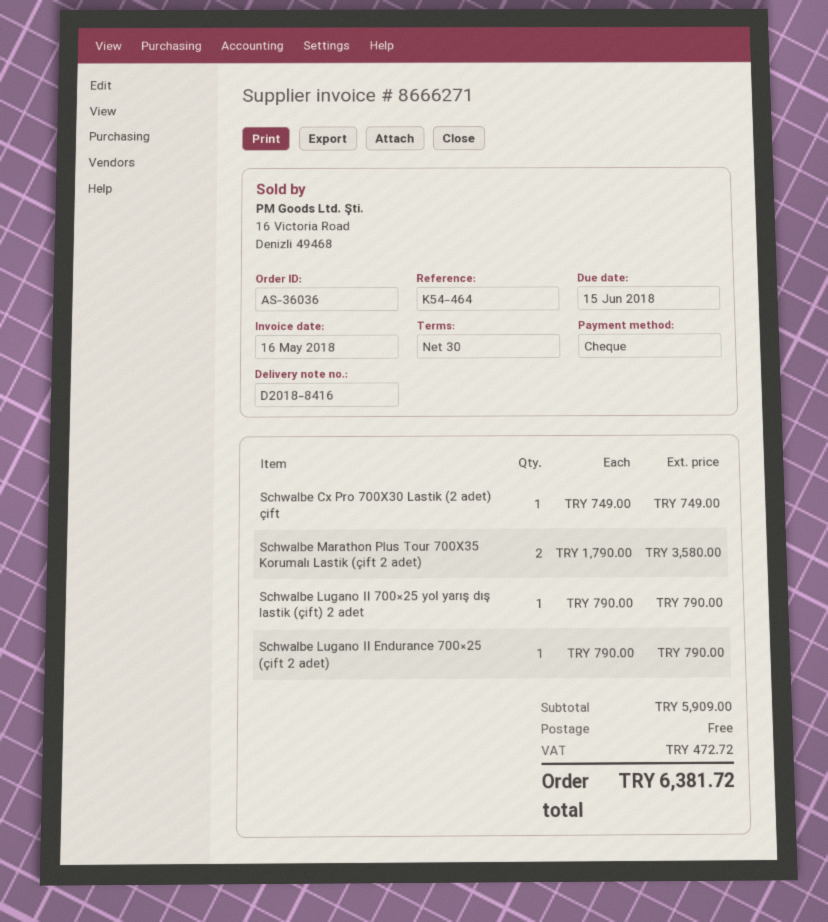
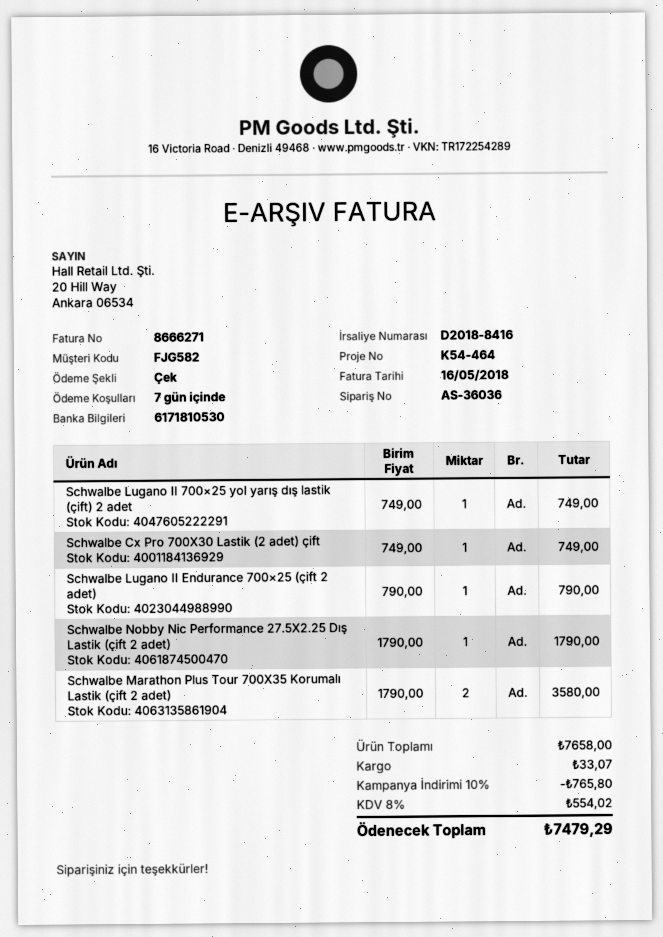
payment terms: 30 days -> 7 days
Schwalbe Lugano II 700×25 yol yarış dış lastik (çift) 2 adet: 1 x 790.00 = 790.00 -> 1 x 749.00 = 749.00
Schwalbe Nobby Nic Performance 27.5X2.25 Dış Lastik (çift 2 adet): none -> 1 x 1790.00 = 1790.00
subtotal: 5909.00 -> 7658.00
discount: none -> 10% = 765.80
shipping: 0.00 -> 33.07
tax: 472.72 -> 554.02
total: 6381.72 -> 7479.29

